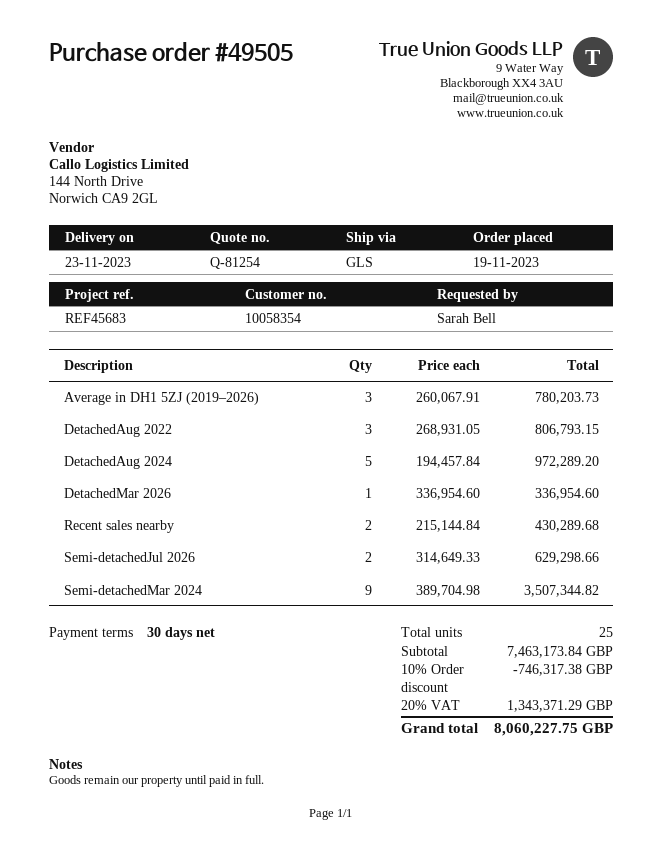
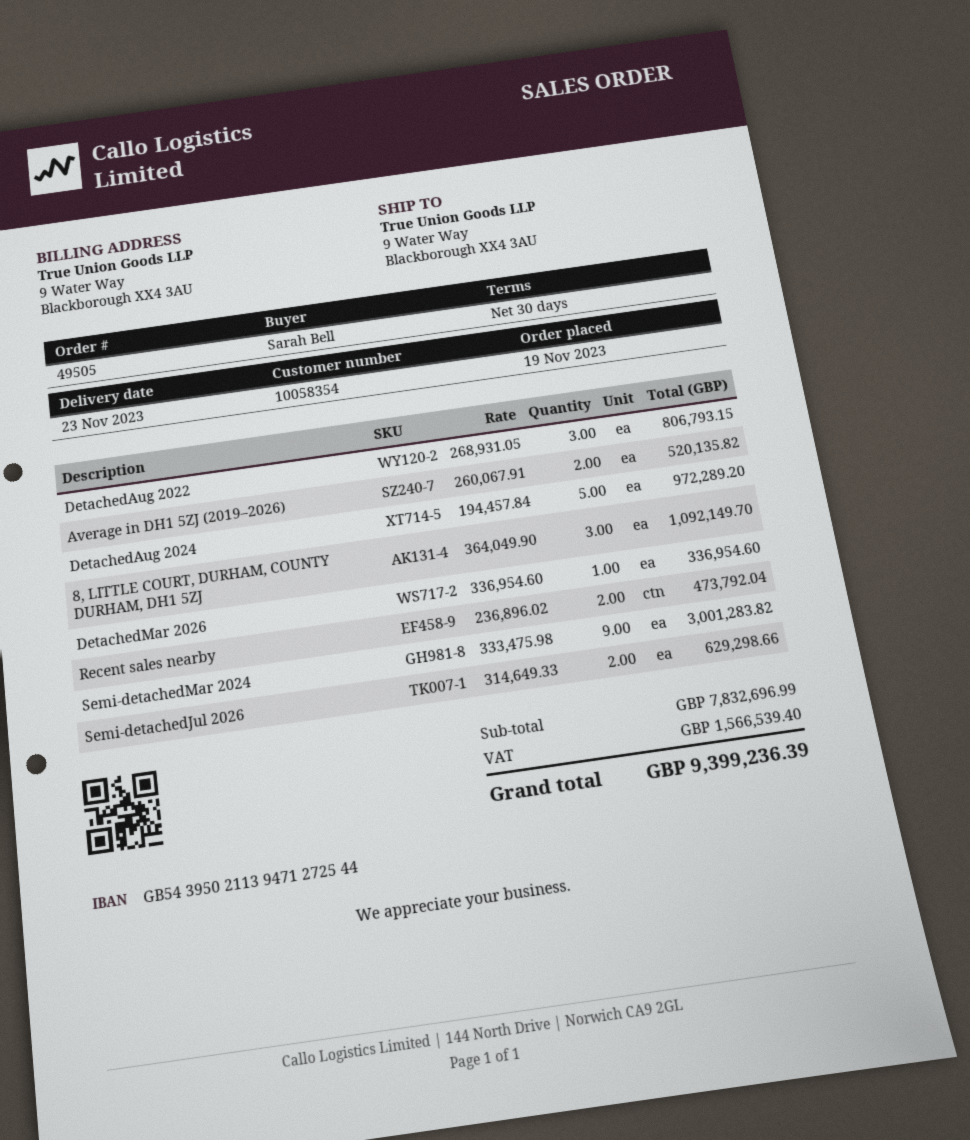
Average in DH1 5ZJ (2019–2026): 3 x 260067.91 = 780203.73 -> 2 x 260067.91 = 520135.82
Recent sales nearby: 2 x 215144.84 = 430289.68 -> 2 x 236896.02 = 473792.04
Semi-detachedMar 2024: 9 x 389704.98 = 3507344.82 -> 9 x 333475.98 = 3001283.82
8, LITTLE COURT, DURHAM, COUNTY DURHAM, DH1 5ZJ: none -> 3 x 364049.90 = 1092149.70
subtotal: 7463173.84 -> 7832696.99
discount: 10% = 746317.38 -> none
tax: 1343371.29 -> 1566539.40
total: 8060227.75 -> 9399236.39

